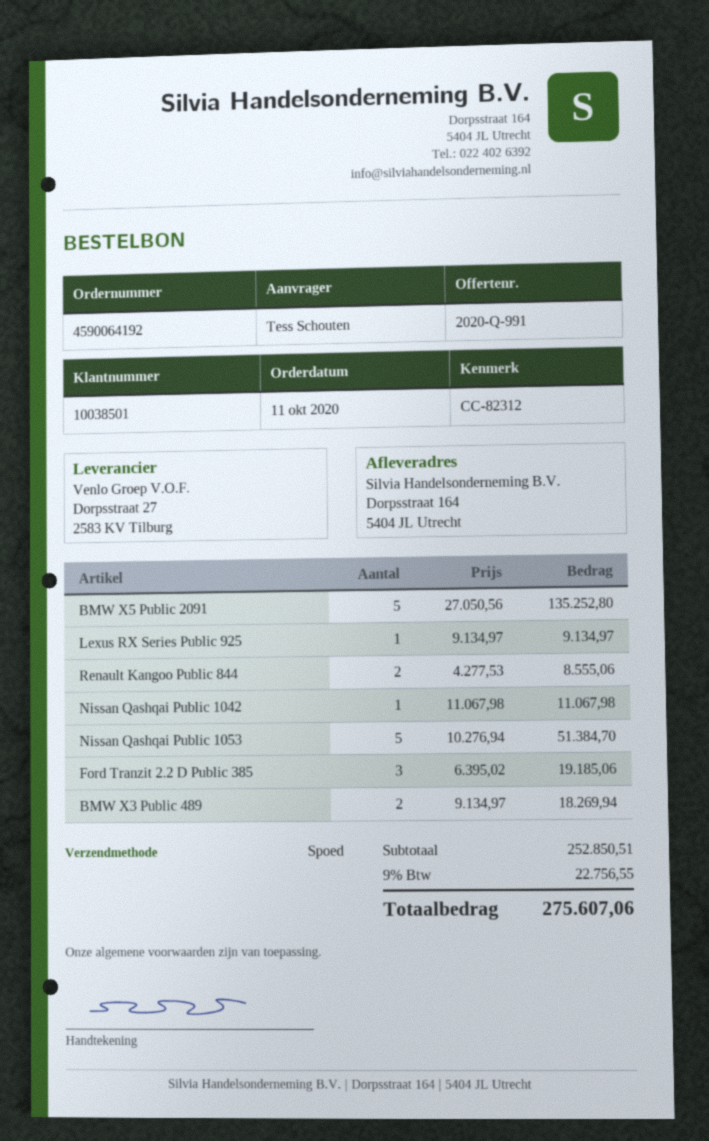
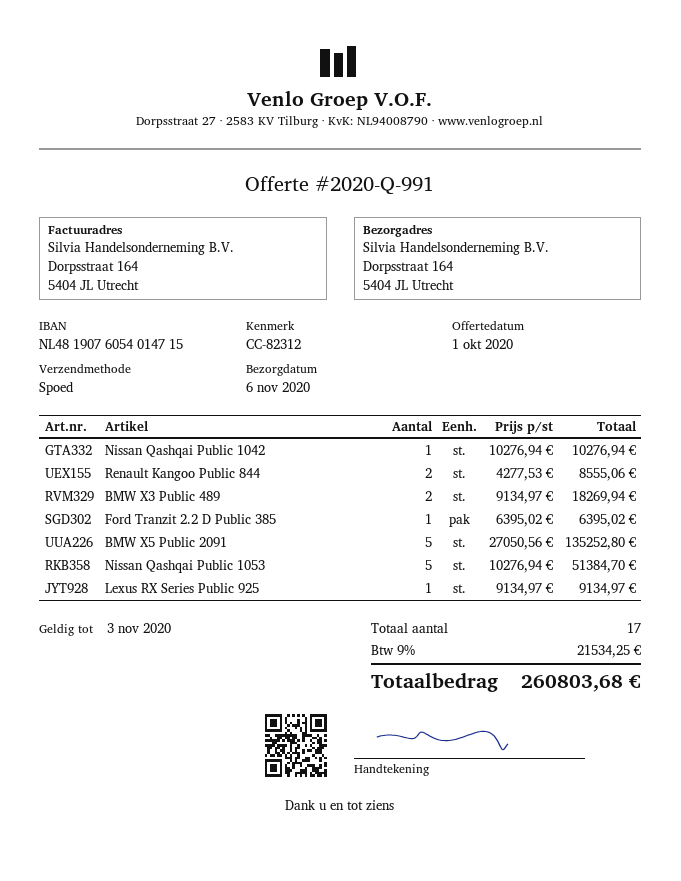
Nissan Qashqai Public 1042: 1 x 11067.98 = 11067.98 -> 1 x 10276.94 = 10276.94
Ford Tranzit 2.2 D Public 385: 3 x 6395.02 = 19185.06 -> 1 x 6395.02 = 6395.02
tax: 9% = 22756.55 -> 9% = 21534.25
total: 275607.06 -> 260803.68

